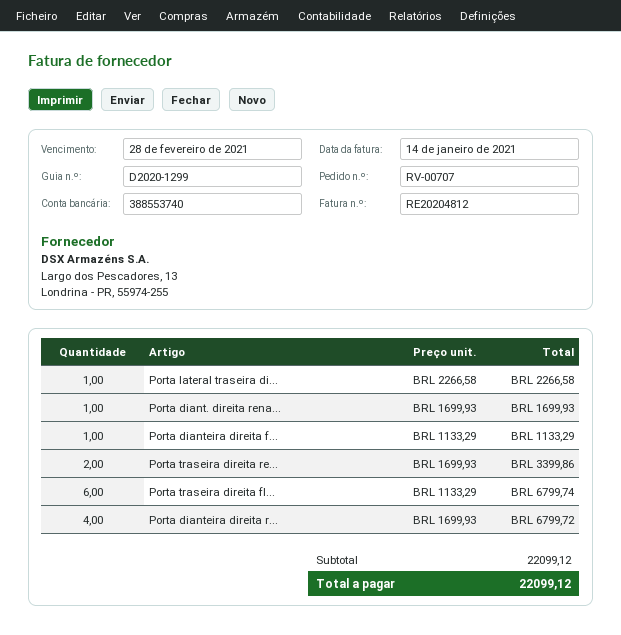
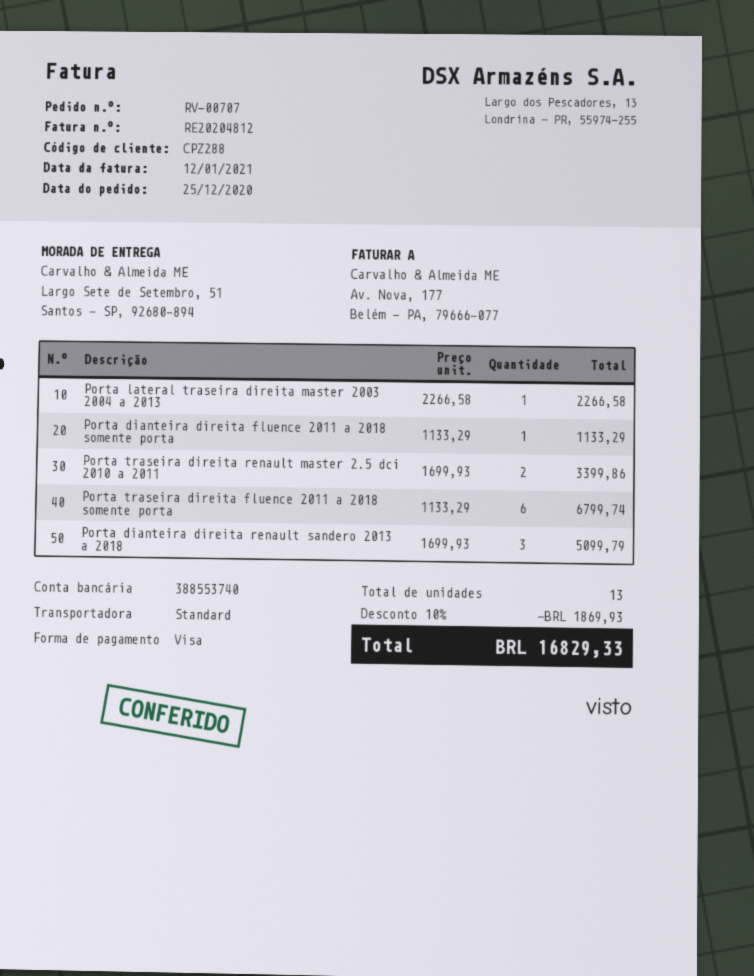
invoice date: 2021-01-14 -> 2021-01-12
Porta diant. direita rena...: 1 x 1699.93 = 1699.93 -> none
Porta dianteira direita r...: 4 x 1699.93 = 6799.72 -> 3 x 1699.93 = 5099.79
discount: none -> 10% = 1869.93
total: 22099.12 -> 16829.33

